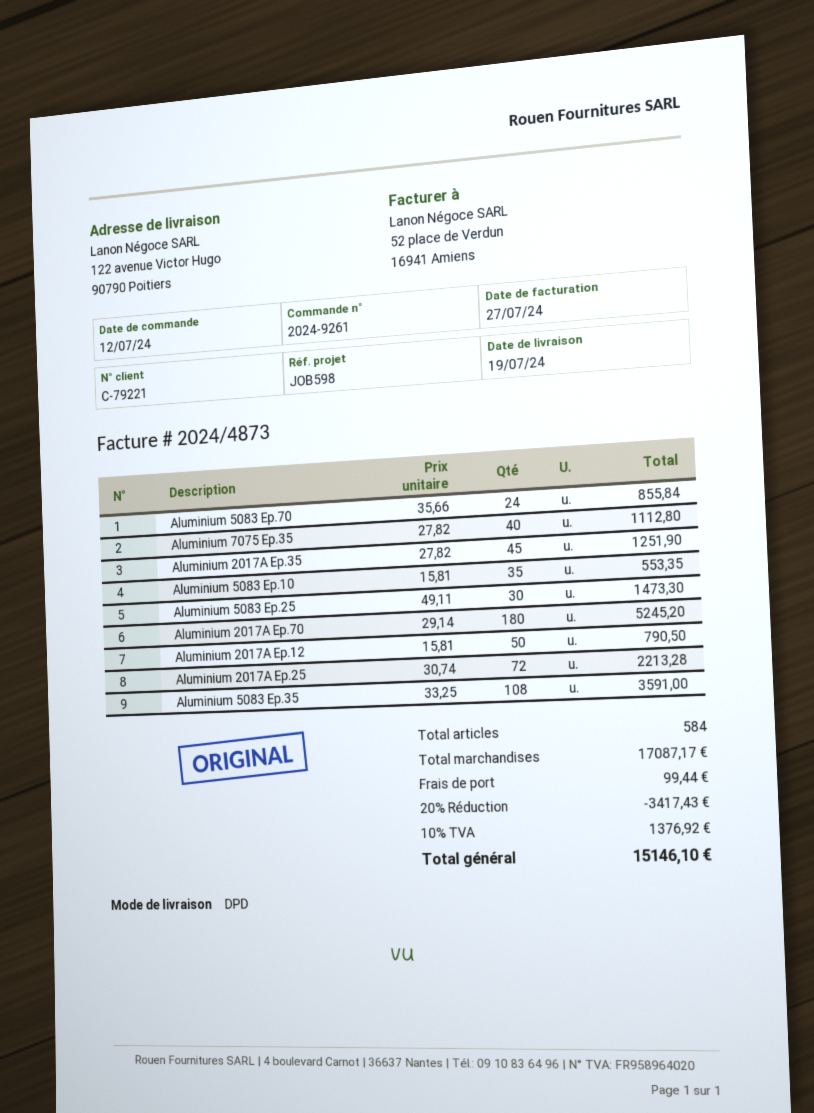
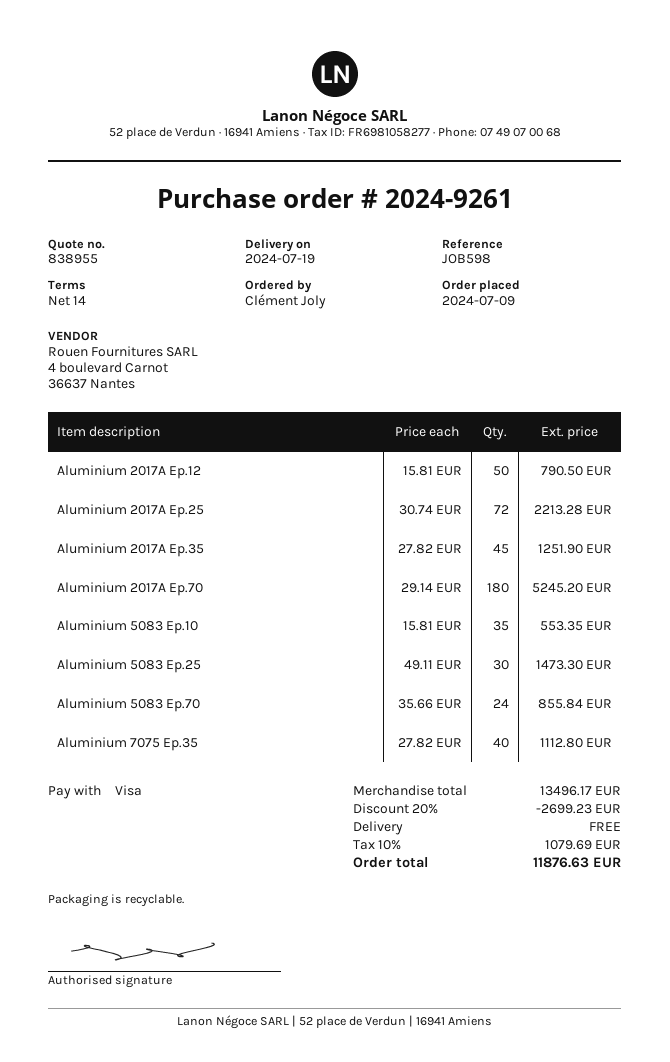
order date: 2024-07-12 -> 2024-07-09
Aluminium 5083 Ep.35: 108 x 33.25 = 3591.00 -> none
subtotal: 17087.17 -> 13496.17
discount: 20% = 3417.43 -> 20% = 2699.23
shipping: 99.44 -> 0.00
tax: 10% = 1376.92 -> 10% = 1079.69
total: 15146.10 -> 11876.63

